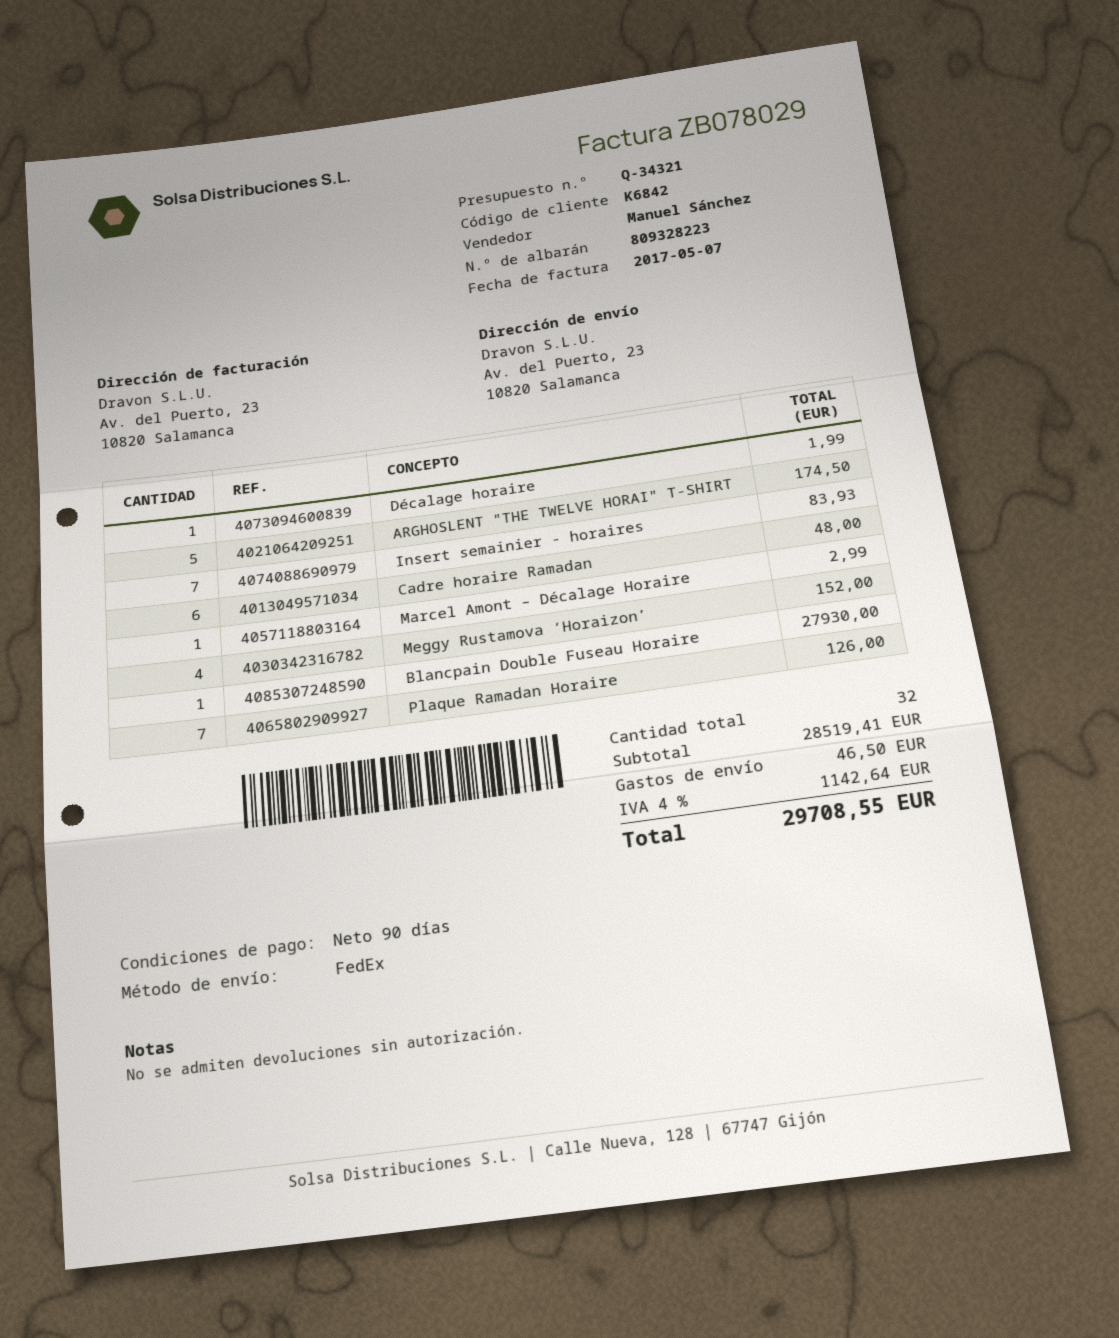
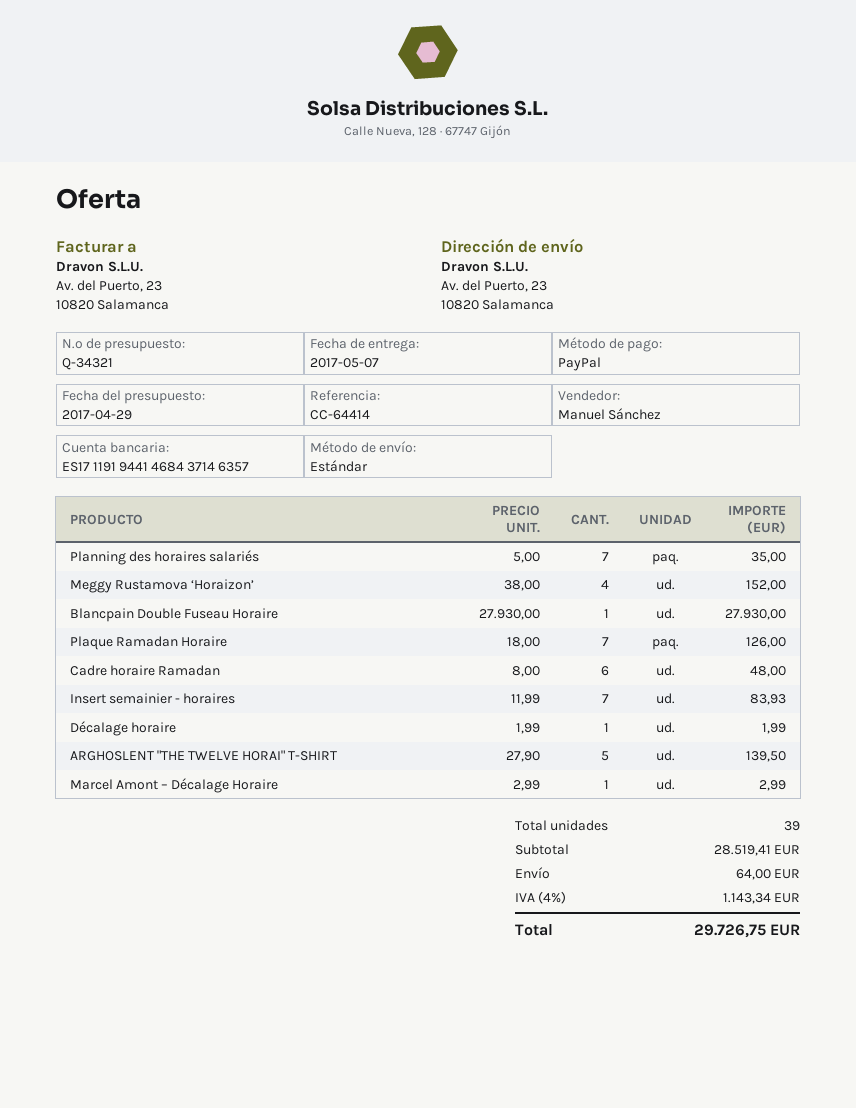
shipping method: FedEx -> standard
ARGHOSLENT "THE TWELVE HORAI" T-SHIRT: 5 for 174.50 -> 5 for 139.50
Planning des horaires salariés: none -> 7 for 35.00
total quantity: 32 -> 39
shipping: 46.50 -> 64.00
tax: 4% = 1142.64 -> 4% = 1143.34
total: 29708.55 -> 29726.75

